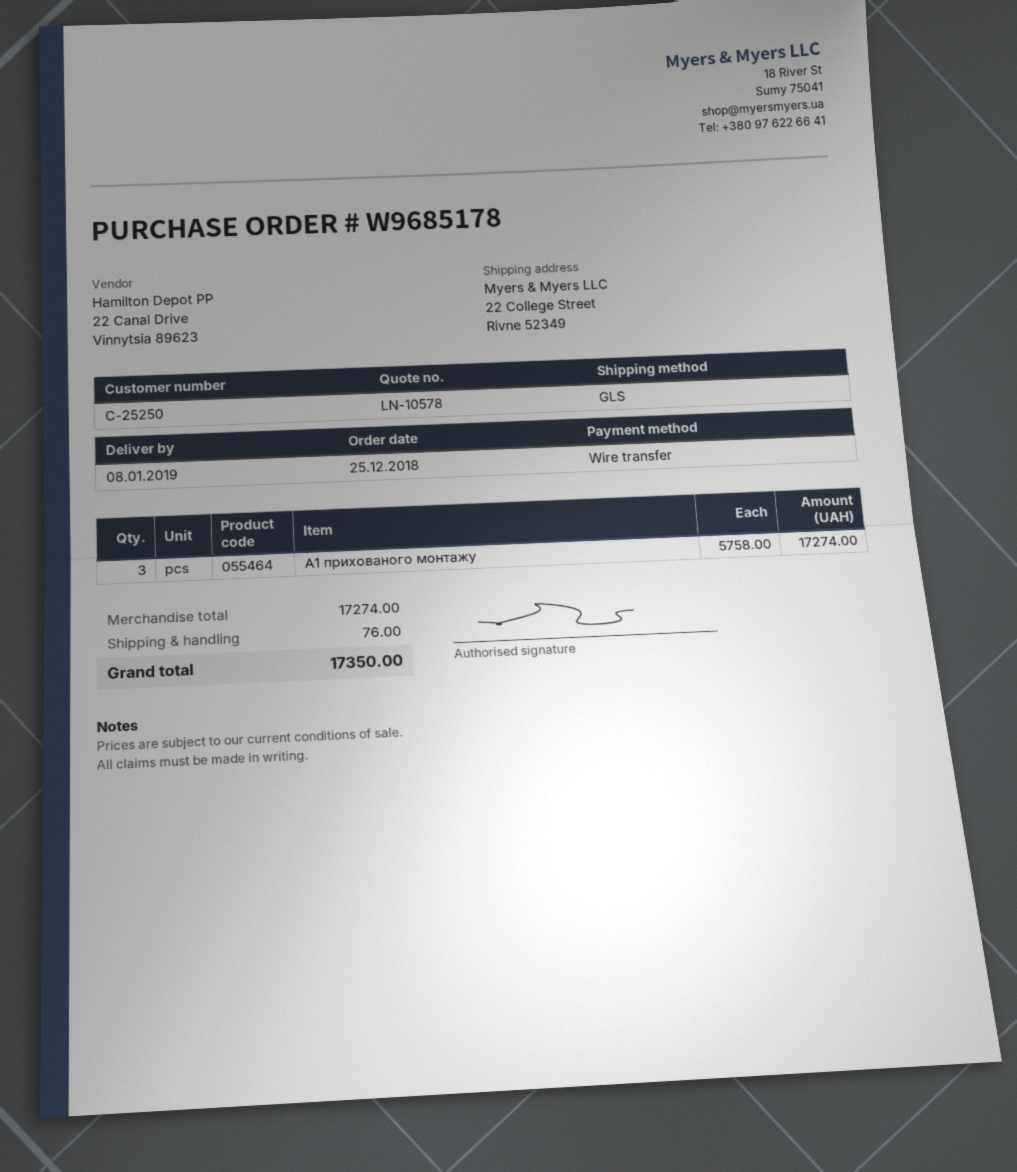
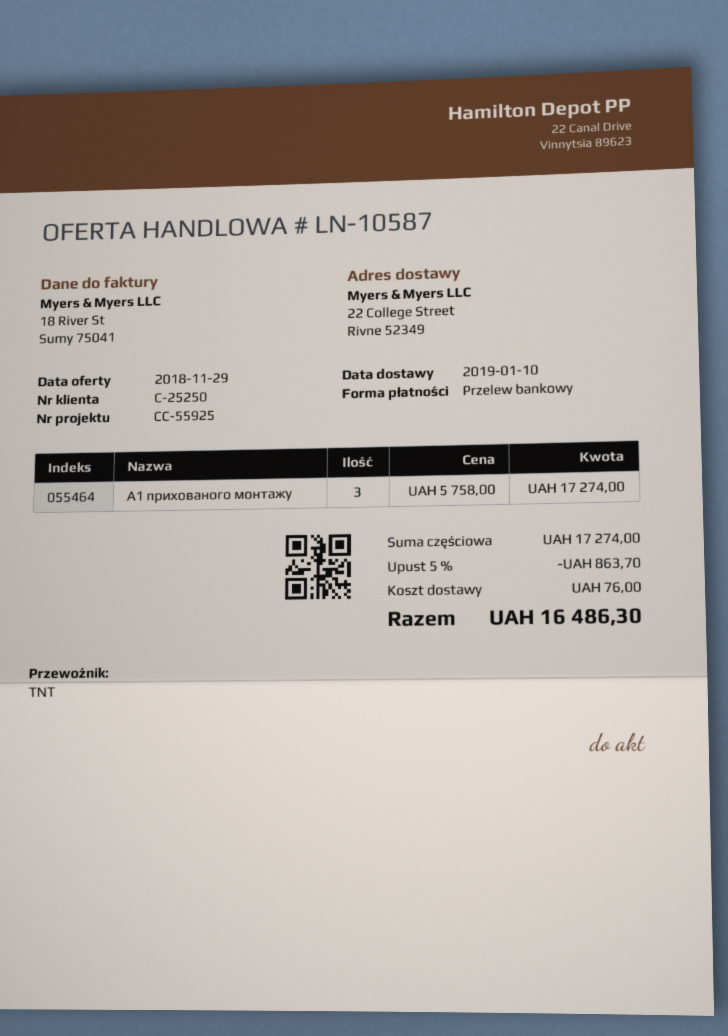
quote number: LN-10578 -> LN-10587
delivery date: 2019-01-08 -> 2019-01-10
shipping method: GLS -> TNT
discount: none -> 5% = 863.70
total: 17350.00 -> 16486.30

